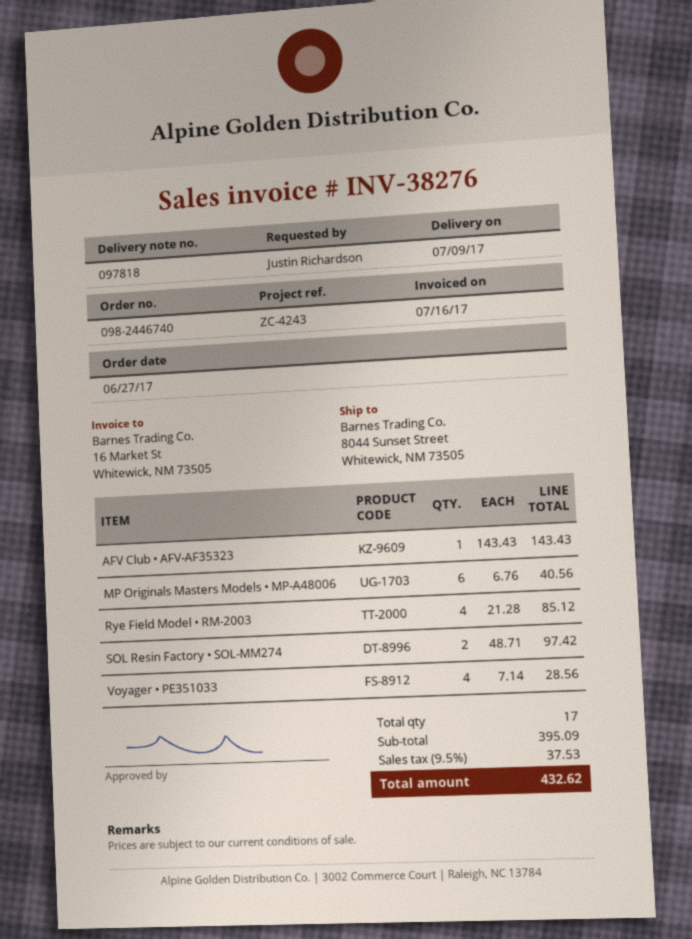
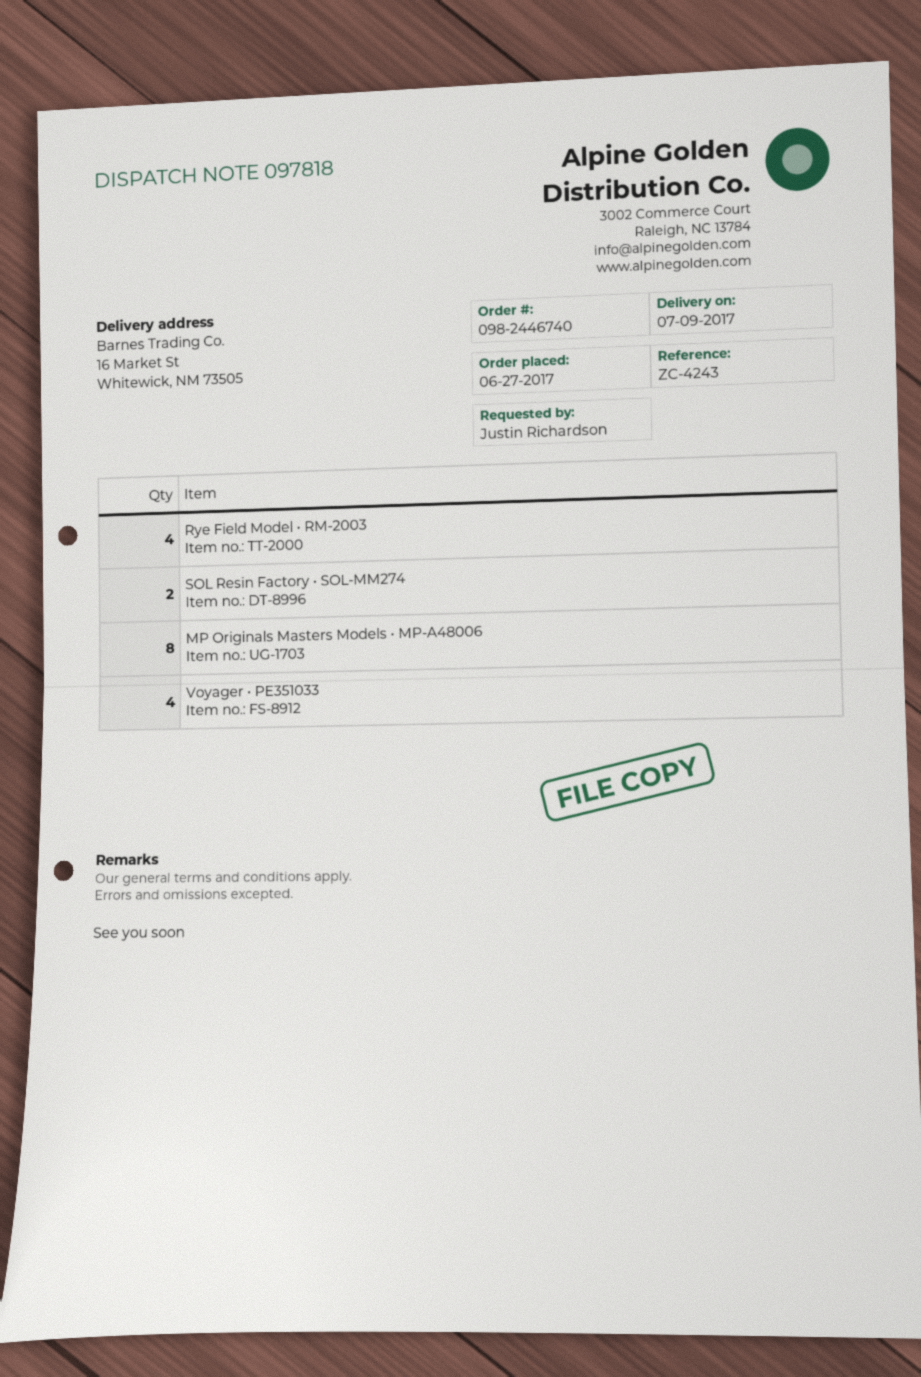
ship to: 8044 Sunset Street, Whitewick, NM 73505 -> 16 Market St, Whitewick, NM 73505
AFV Club • AFV-AF35323: 1 -> none
MP Originals Masters Models • MP-A48006: 6 -> 8

